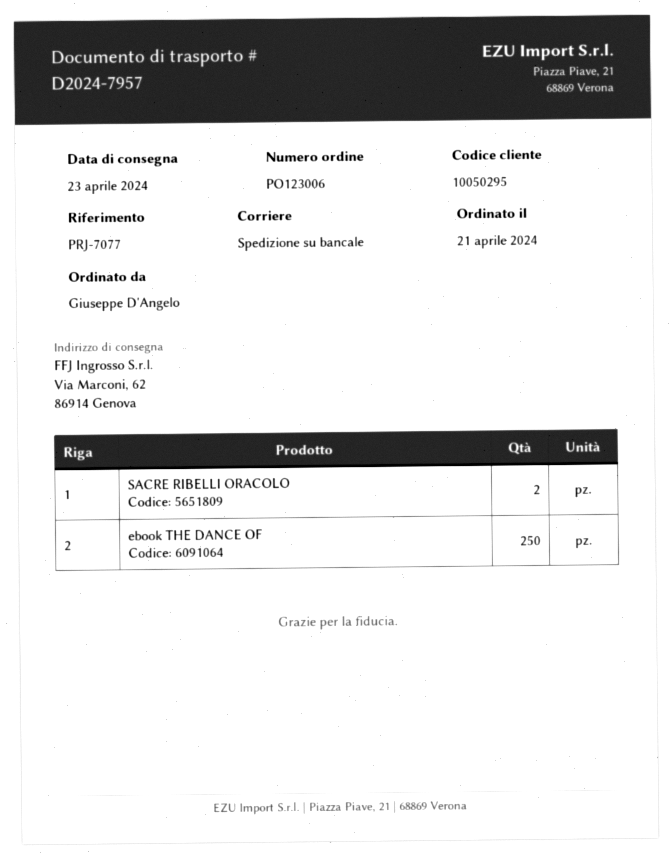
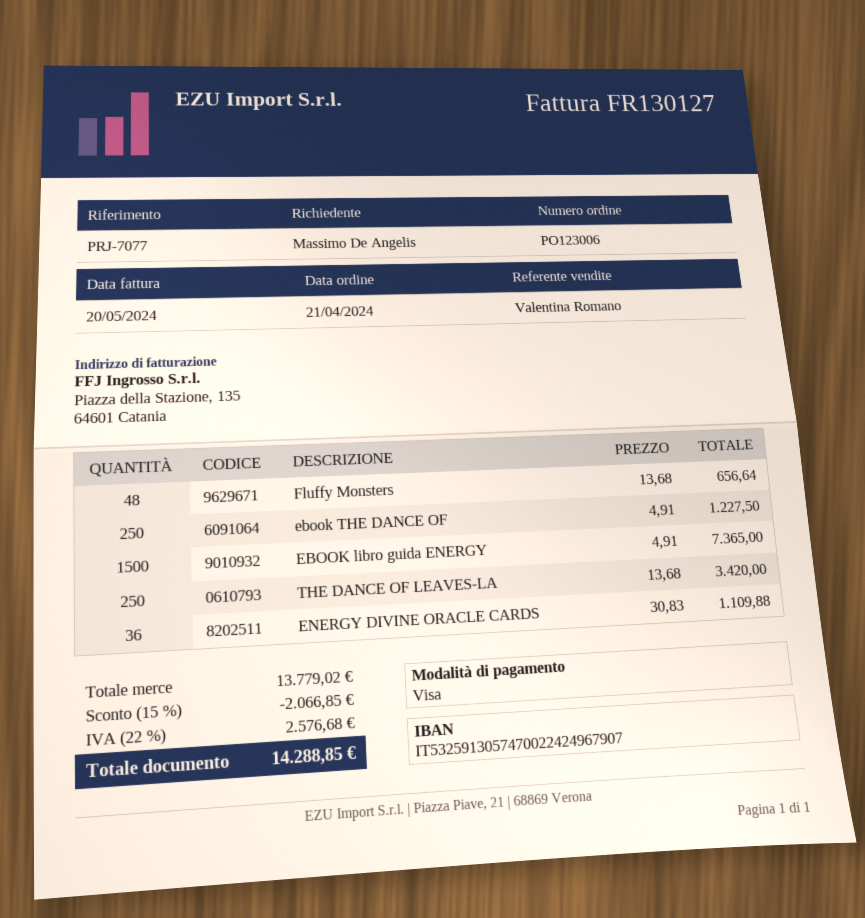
ordered by: Giuseppe D'Angelo -> Massimo De Angelis
SACRE RIBELLI ORACOLO: 2 -> none
Fluffy Monsters: none -> 48
EBOOK libro guida ENERGY: none -> 1500
THE DANCE OF LEAVES-LA: none -> 250
ENERGY DIVINE ORACLE CARDS: none -> 36

